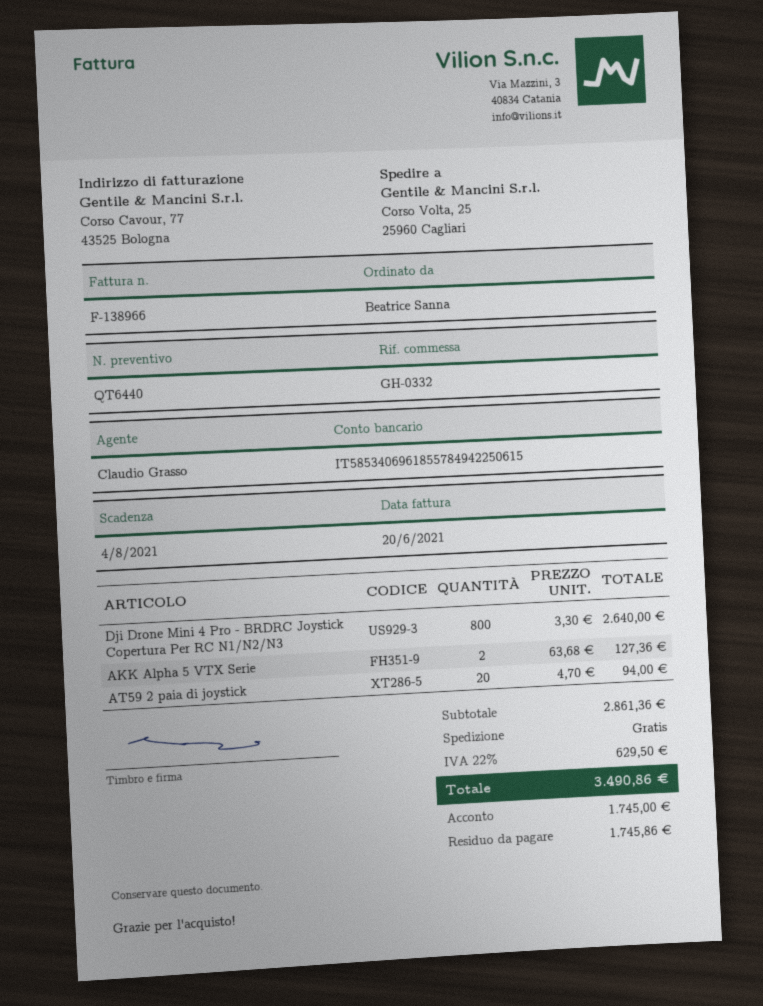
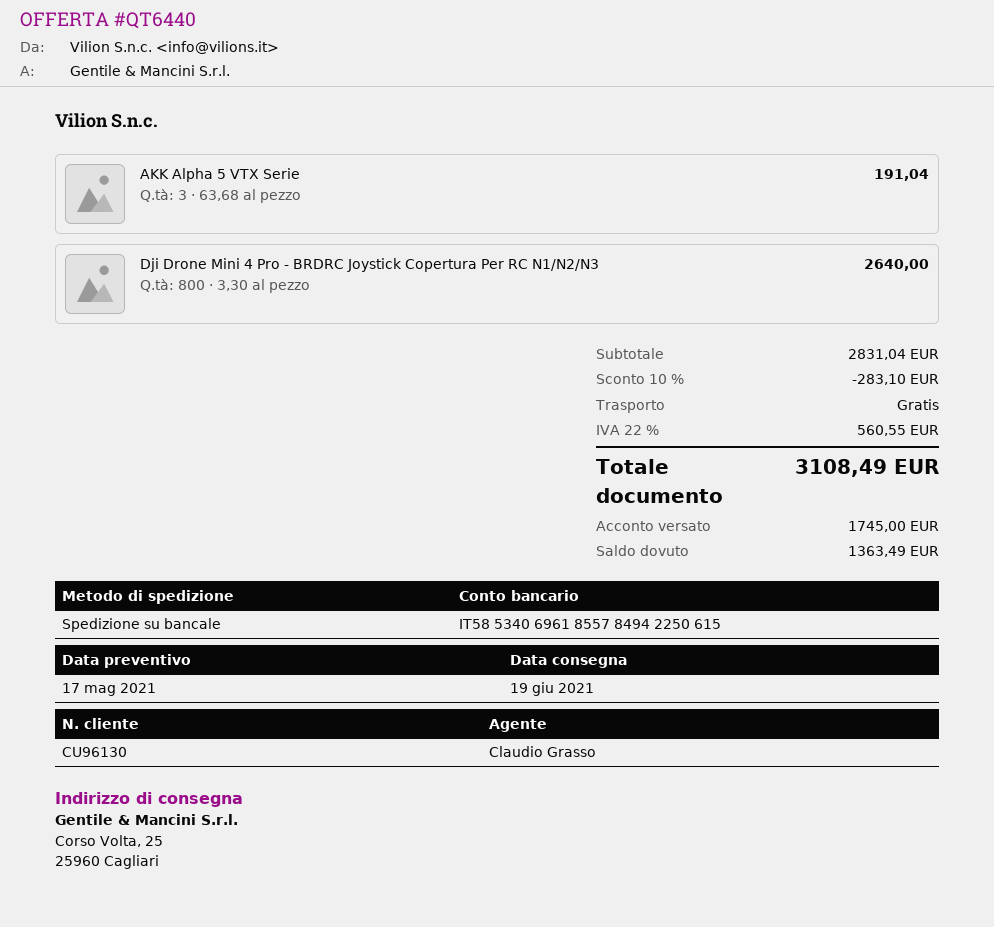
AKK Alpha 5 VTX Serie: 2 x 63.68 = 127.36 -> 3 x 63.68 = 191.04
AT59 2 paia di joystick: 20 x 4.70 = 94.00 -> none
subtotal: 2861.36 -> 2831.04
discount: none -> 10% = 283.10
tax: 22% = 629.50 -> 22% = 560.55
total: 3490.86 -> 3108.49
balance: 1745.86 -> 1363.49

